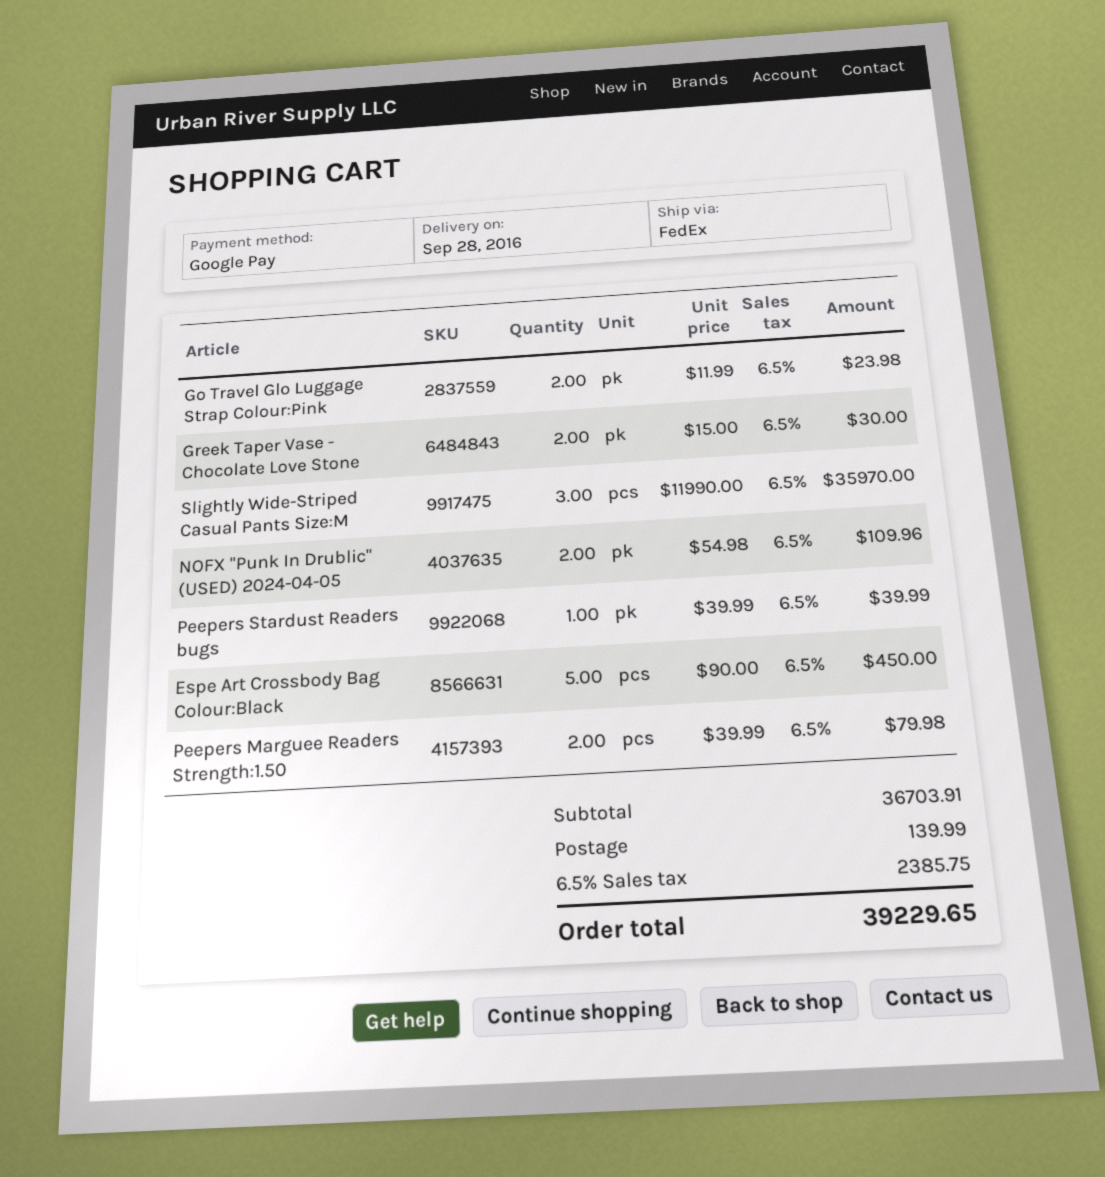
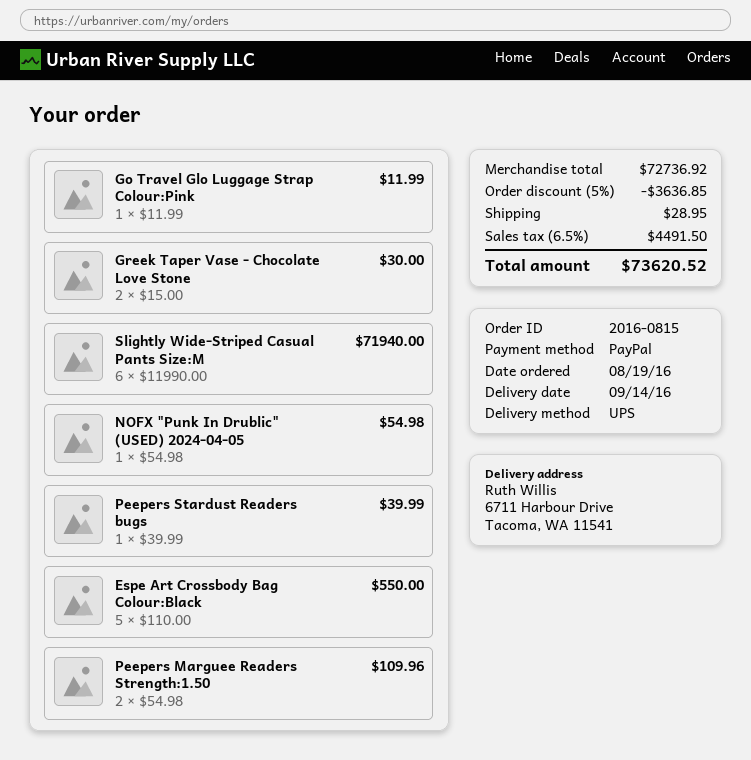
delivery date: 2016-09-28 -> 2016-09-14
payment method: Google Pay -> PayPal
shipping method: FedEx -> UPS
Go Travel Glo Luggage Strap Colour:Pink: 2 x 11.99 = 23.98 -> 1 x 11.99 = 11.99
Slightly Wide-Striped Casual Pants Size:M: 3 x 11990.00 = 35970.00 -> 6 x 11990.00 = 71940.00
NOFX "Punk In Drublic" (USED) 2024-04-05: 2 x 54.98 = 109.96 -> 1 x 54.98 = 54.98
Espe Art Crossbody Bag Colour:Black: 5 x 90.00 = 450.00 -> 5 x 110.00 = 550.00
Peepers Marguee Readers Strength:1.50: 2 x 39.99 = 79.98 -> 2 x 54.98 = 109.96
subtotal: 36703.91 -> 72736.92
discount: none -> 5% = 3636.85
shipping: 139.99 -> 28.95
tax: 6.5% = 2385.75 -> 6.5% = 4491.50
total: 39229.65 -> 73620.52

